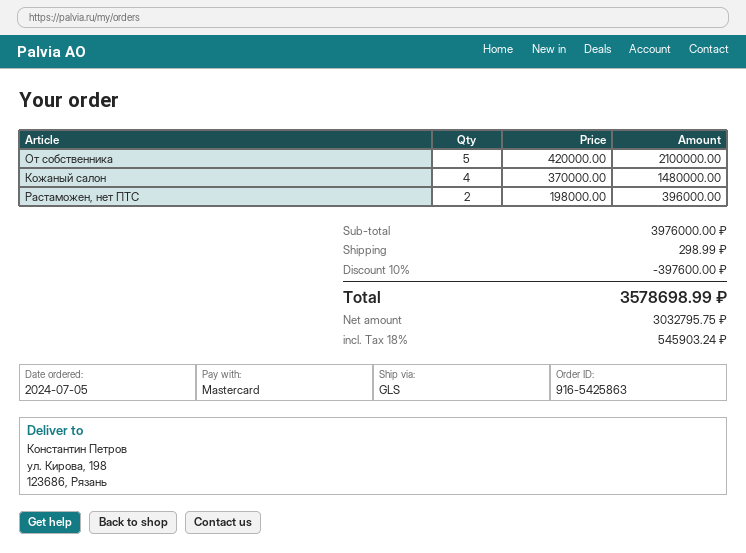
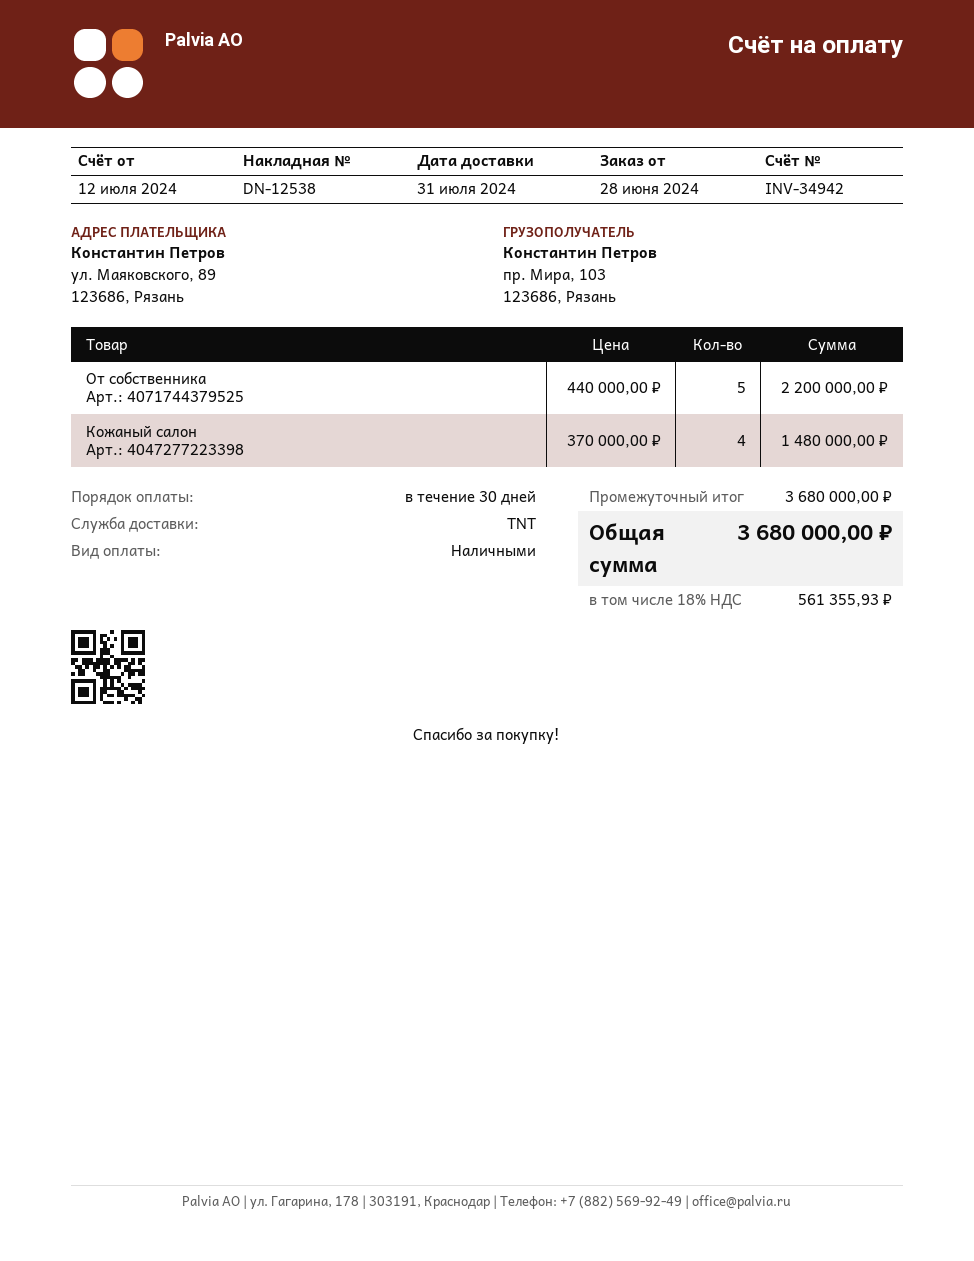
order date: 2024-07-05 -> 2024-06-28
payment method: Mastercard -> cash
shipping method: GLS -> TNT
ship to: ул. Кирова, 198, 123686, Рязань -> пр. Мира, 103, 123686, Рязань
От собственника: 5 x 420000.00 = 2100000.00 -> 5 x 440000.00 = 2200000.00
Растаможен, нет ПТС: 2 x 198000.00 = 396000.00 -> none
subtotal: 3976000.00 -> 3680000.00
discount: 10% = 397600.00 -> none
shipping: 298.99 -> none
tax: 18% = 545903.24 -> 18% = 561355.93
total: 3578698.99 -> 3680000.00

